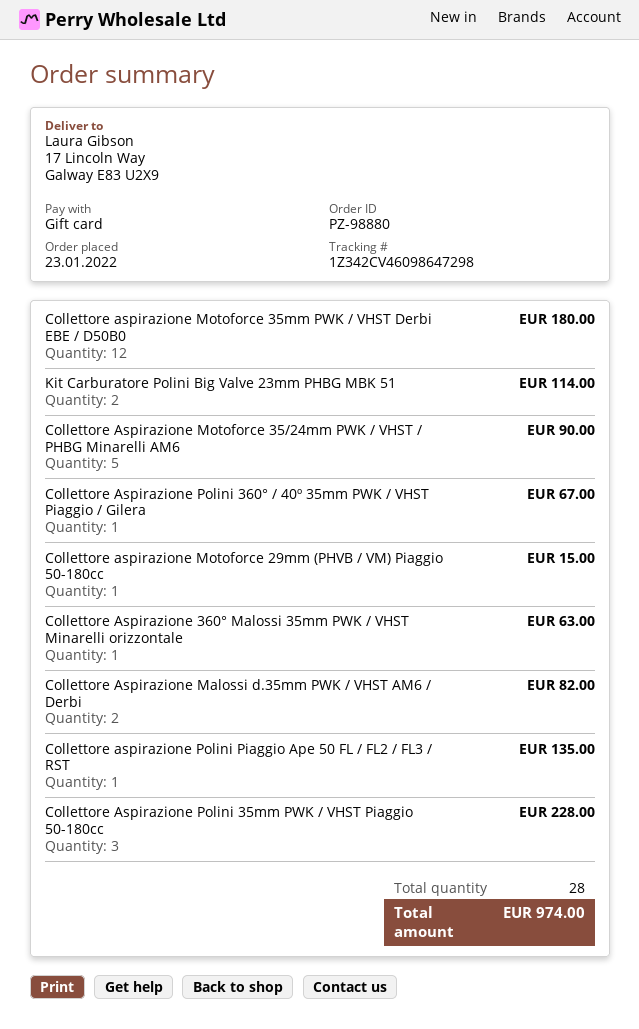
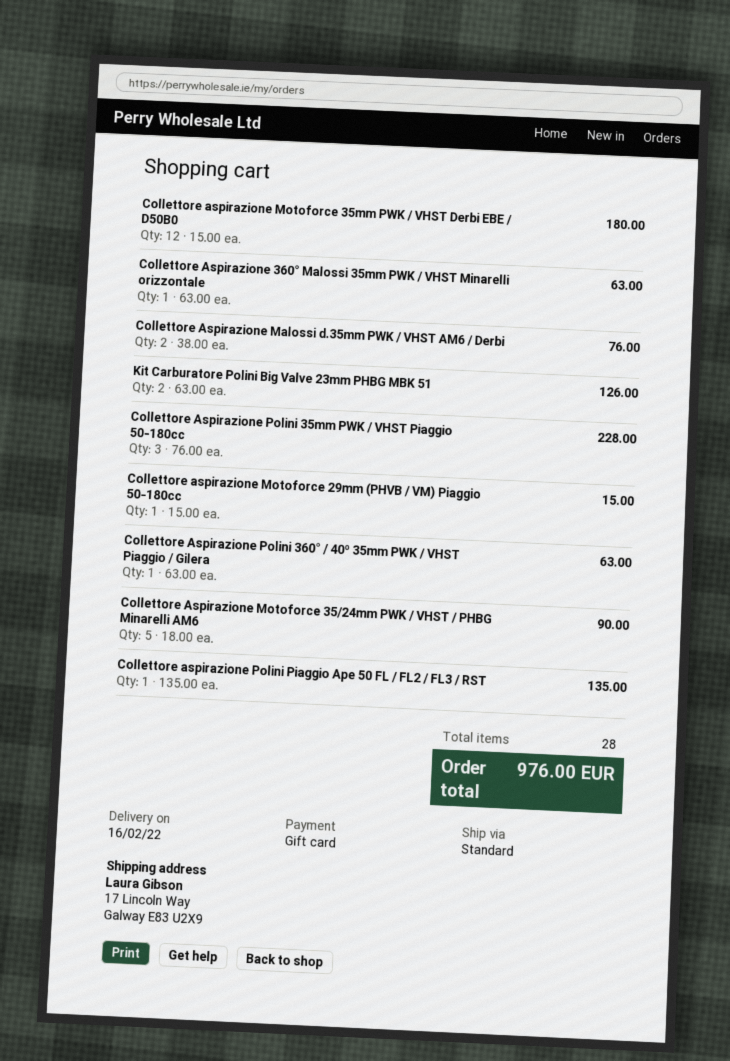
Kit Carburatore Polini Big Valve 23mm PHBG MBK 51: 2 for 114.00 -> 2 for 126.00
Collettore Aspirazione Polini 360° / 40º 35mm PWK / VHST Piaggio / Gilera: 1 for 67.00 -> 1 for 63.00
Collettore Aspirazione Malossi d.35mm PWK / VHST AM6 / Derbi: 2 for 82.00 -> 2 for 76.00
total: 974.00 -> 976.00

